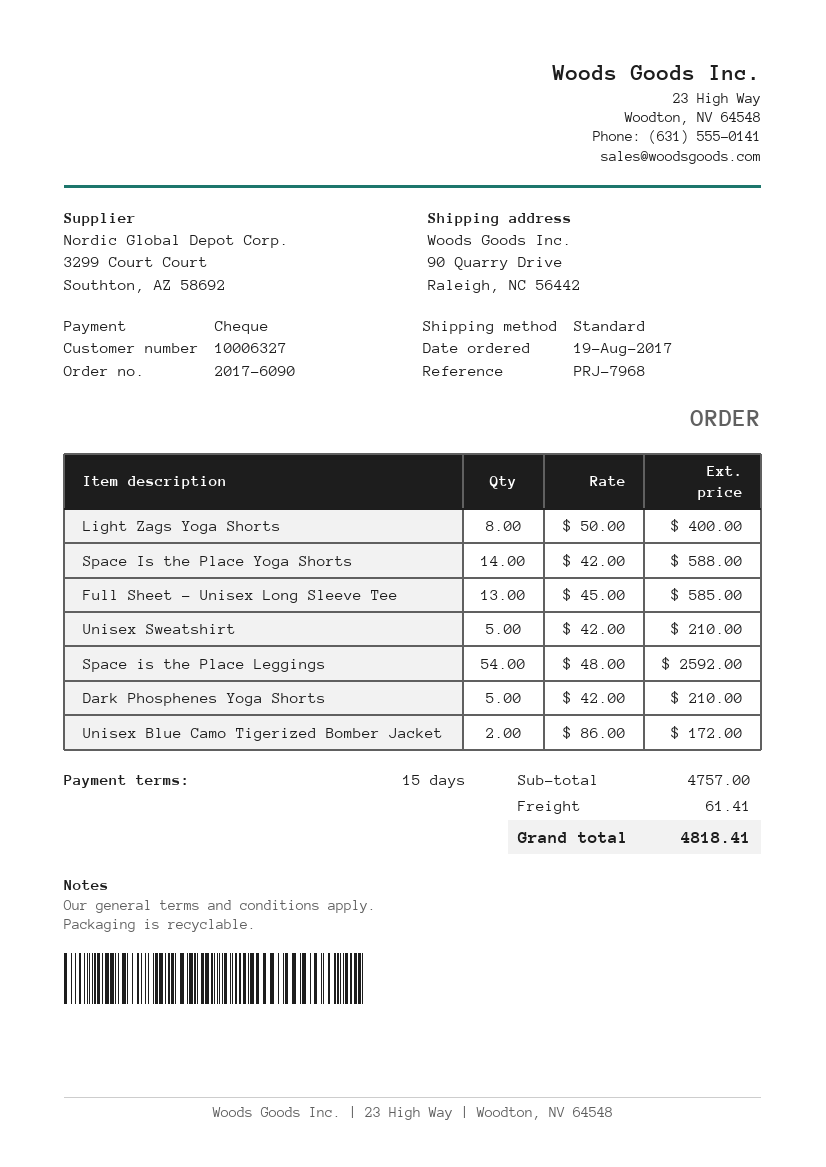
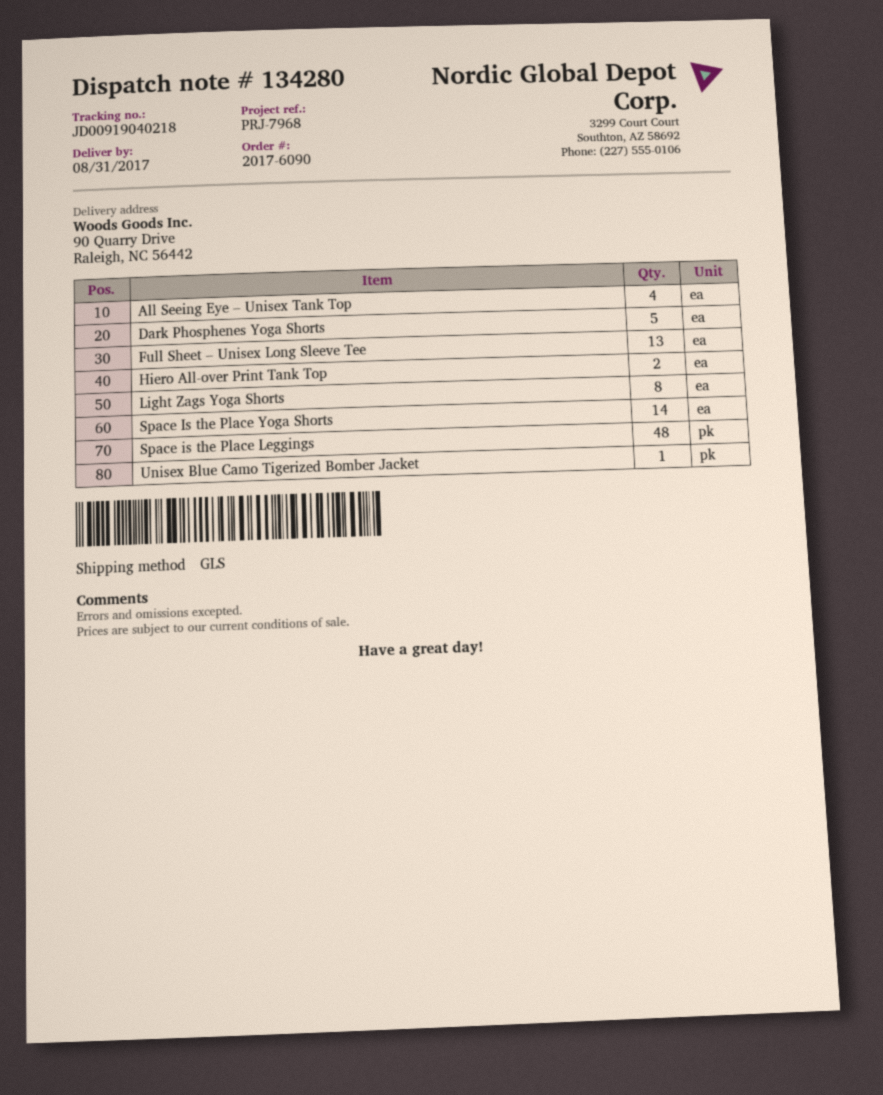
shipping method: standard -> GLS
Unisex Sweatshirt: 5 -> none
Space is the Place Leggings: 54 -> 48
Unisex Blue Camo Tigerized Bomber Jacket: 2 -> 1
All Seeing Eye – Unisex Tank Top: none -> 4
Hiero All-over Print Tank Top: none -> 2

